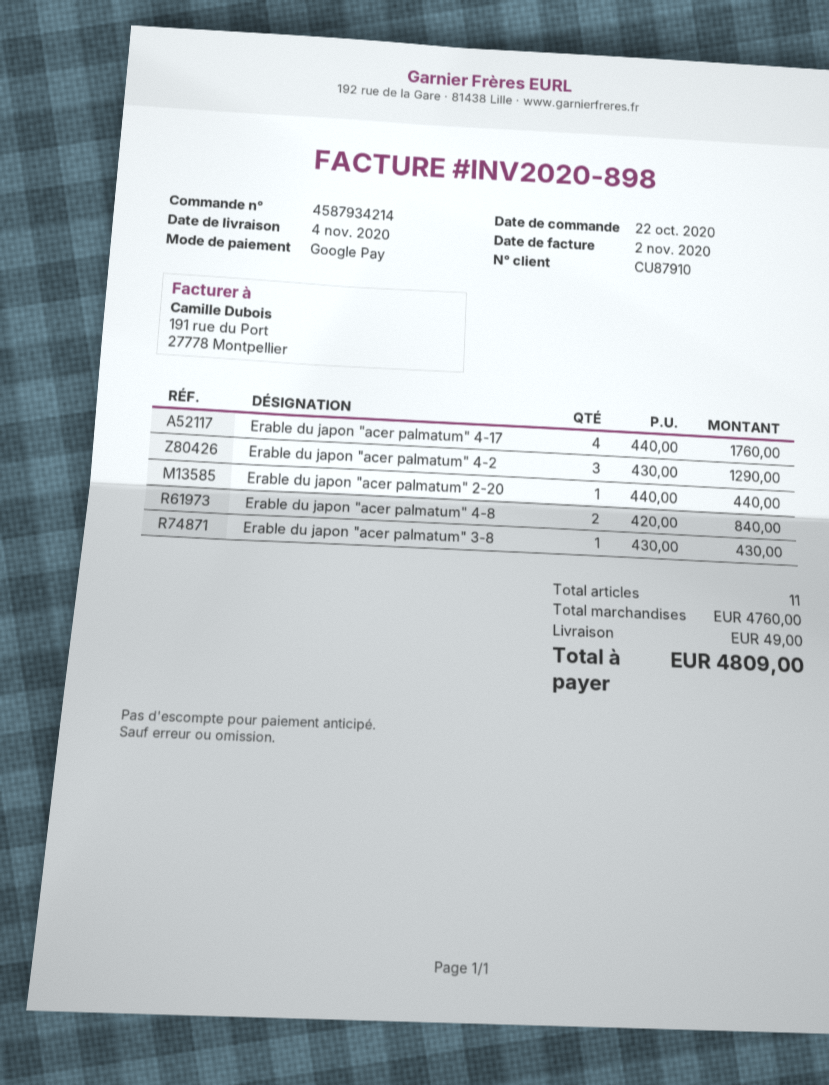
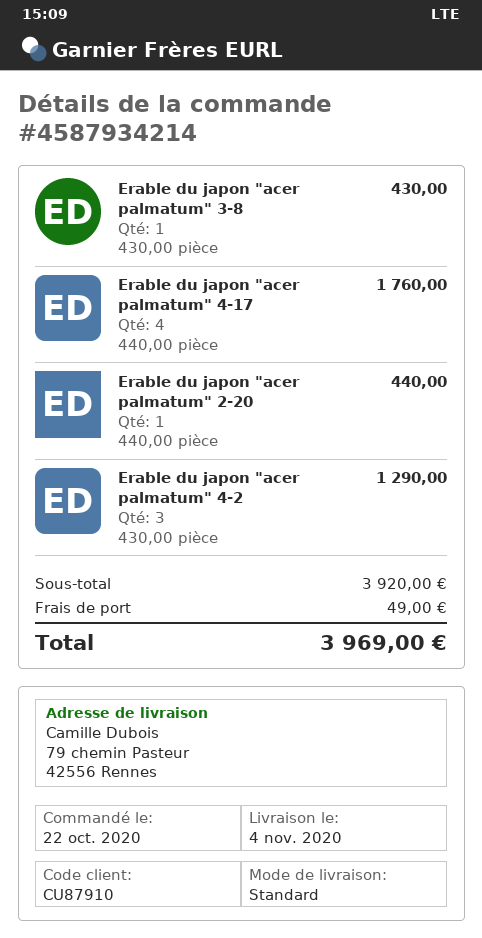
Erable du japon "acer palmatum" 4-8: 2 x 420.00 = 840.00 -> none
subtotal: 4760.00 -> 3920.00
total: 4809.00 -> 3969.00

